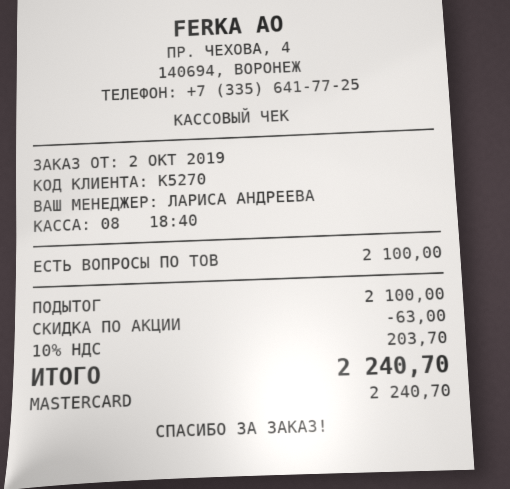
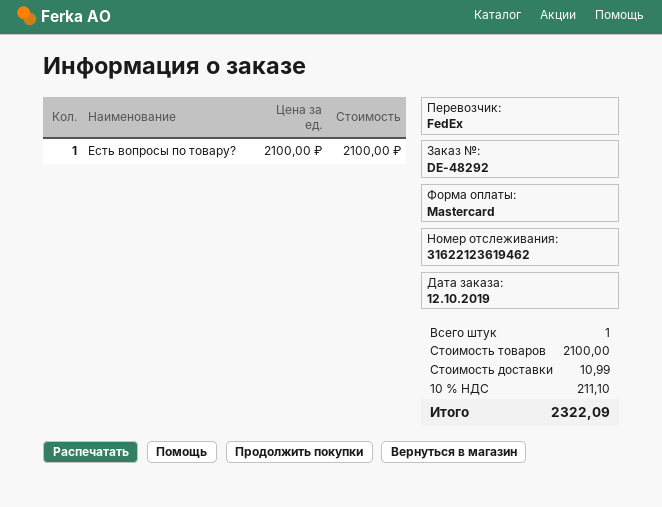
order date: 2019-10-02 -> 2019-10-12
discount: 63.00 -> none
shipping: none -> 10.99
tax: 10% = 203.70 -> 10% = 211.10
total: 2240.70 -> 2322.09

